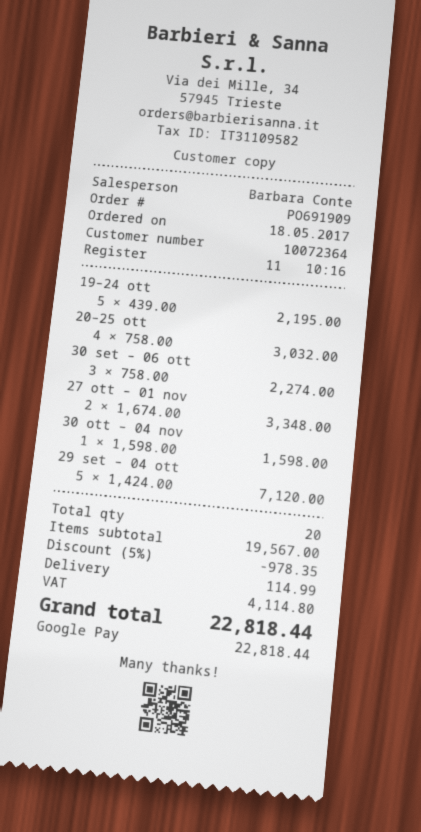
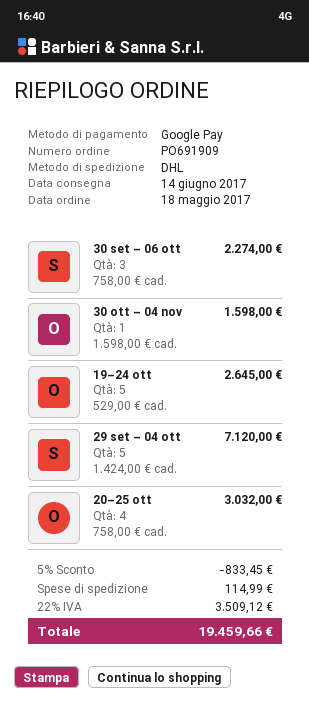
19–24 ott: 5 x 439.00 = 2195.00 -> 5 x 529.00 = 2645.00
27 ott – 01 nov: 2 x 1674.00 = 3348.00 -> none
discount: 5% = 978.35 -> 5% = 833.45
tax: 4114.80 -> 3509.12
total: 22818.44 -> 19459.66

